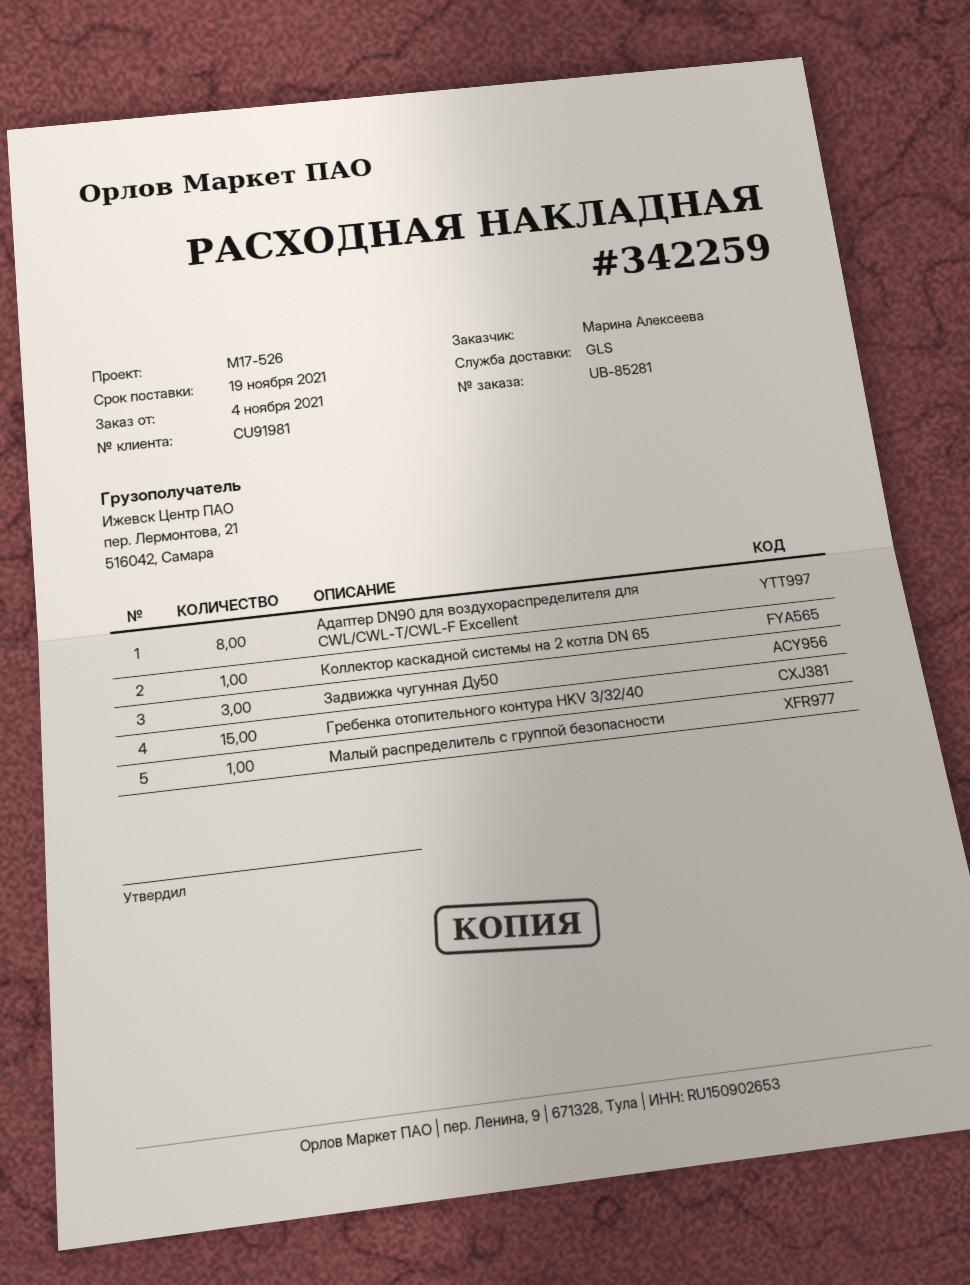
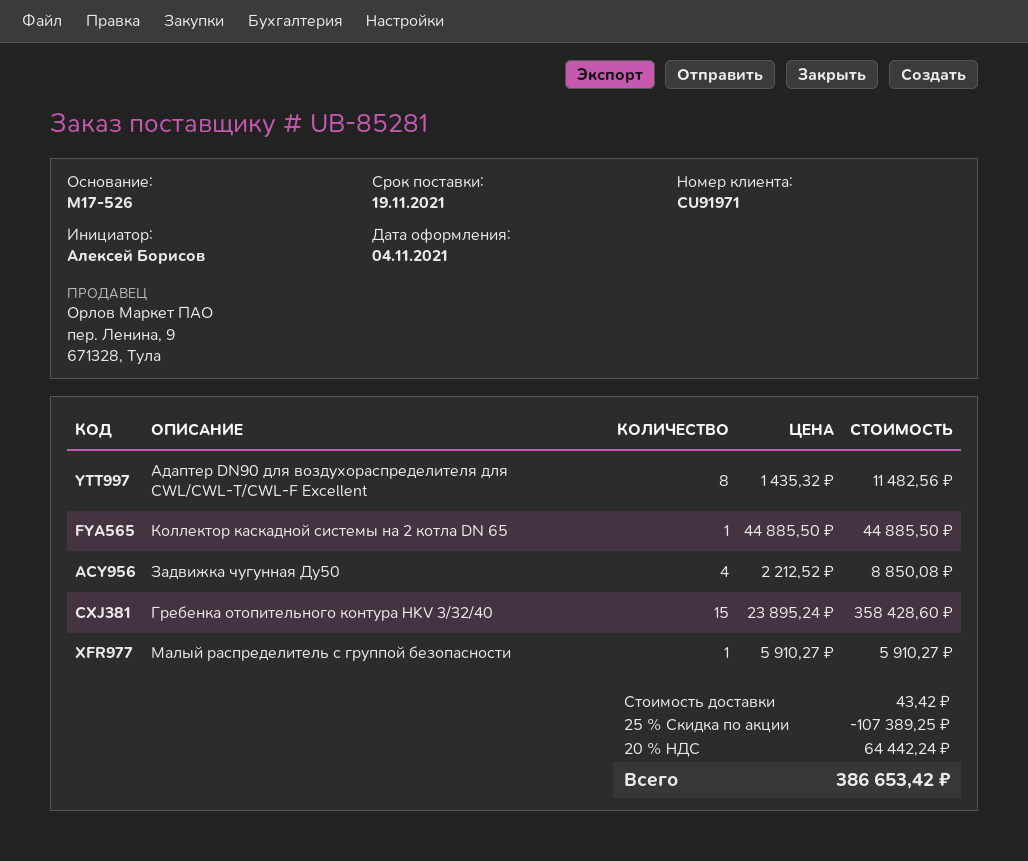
customer number: CU91981 -> CU91971
ordered by: Марина Алексеева -> Алексей Борисов
Задвижка чугунная Ду50: 3 -> 4

